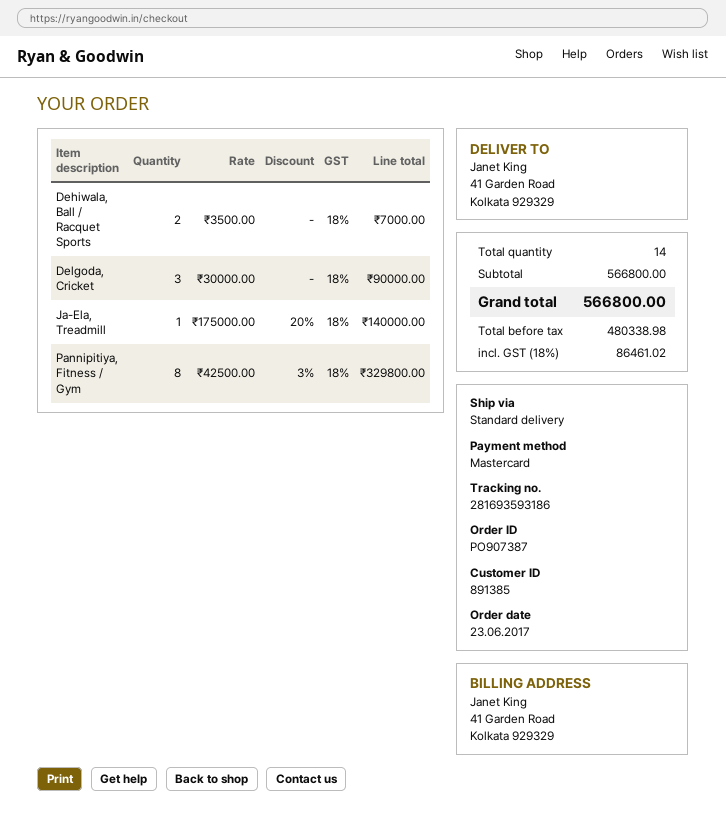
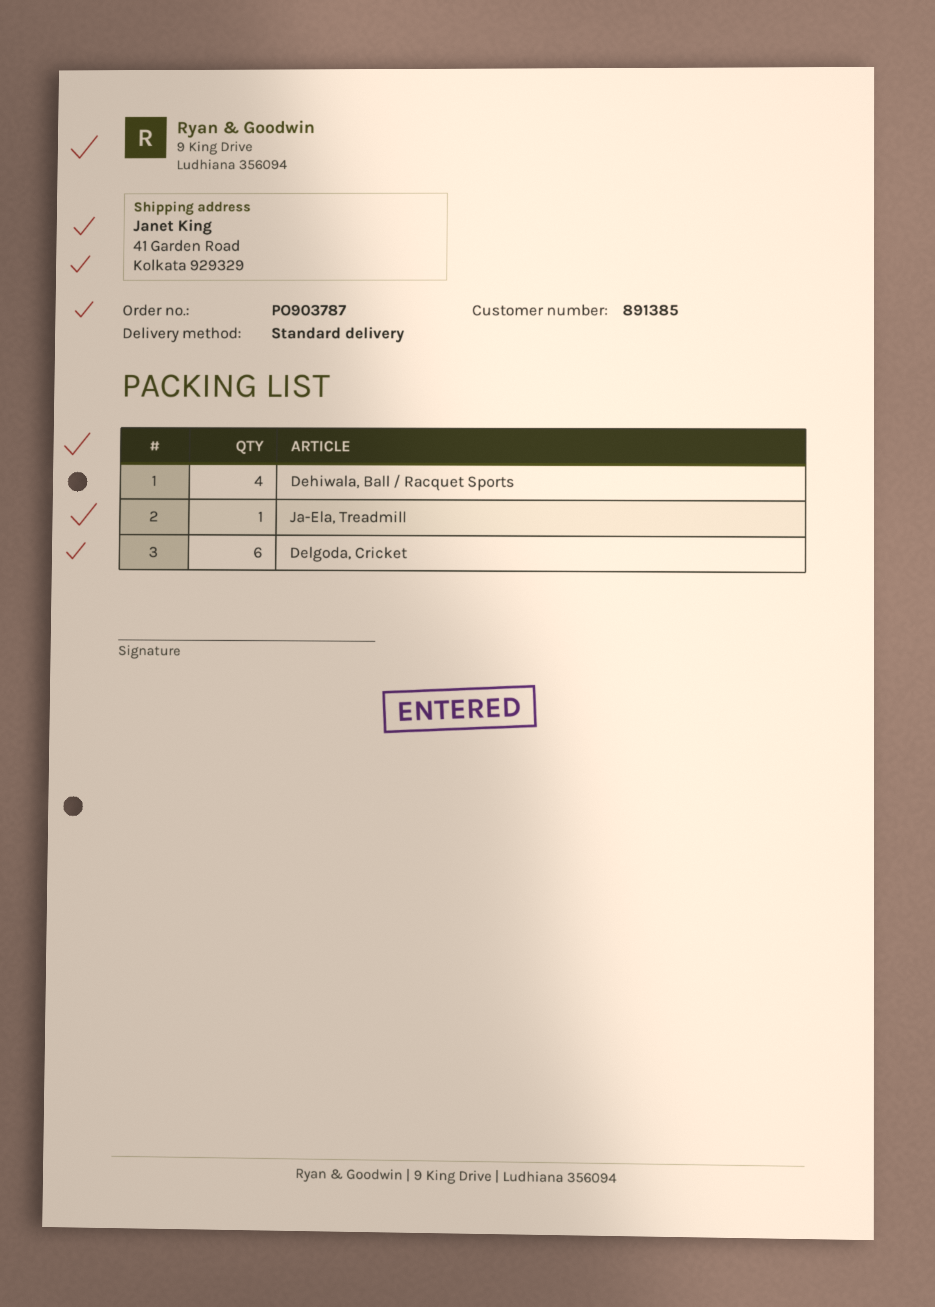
order number: PO907387 -> PO903787
Dehiwala, Ball / Racquet Sports: 2 -> 4
Delgoda, Cricket: 3 -> 6
Pannipitiya, Fitness / Gym: 8 -> none

